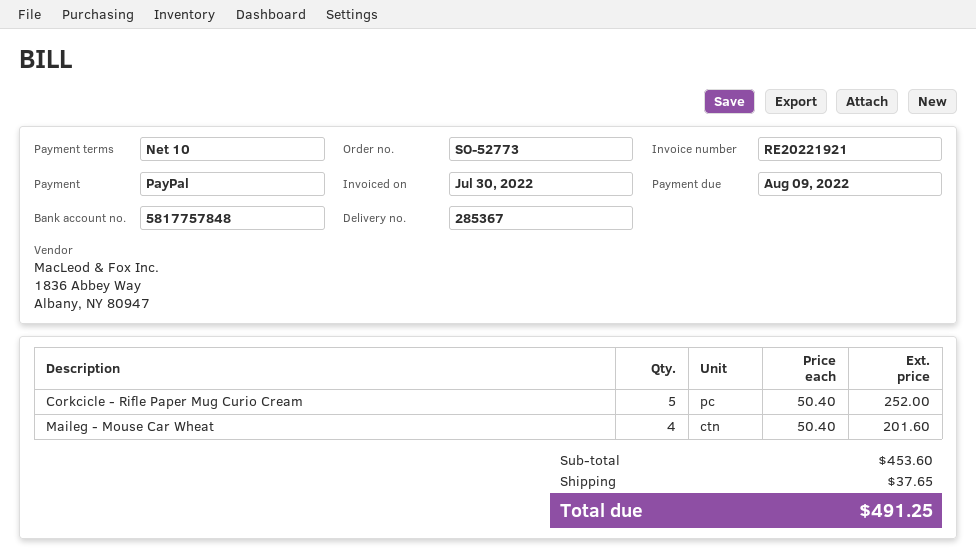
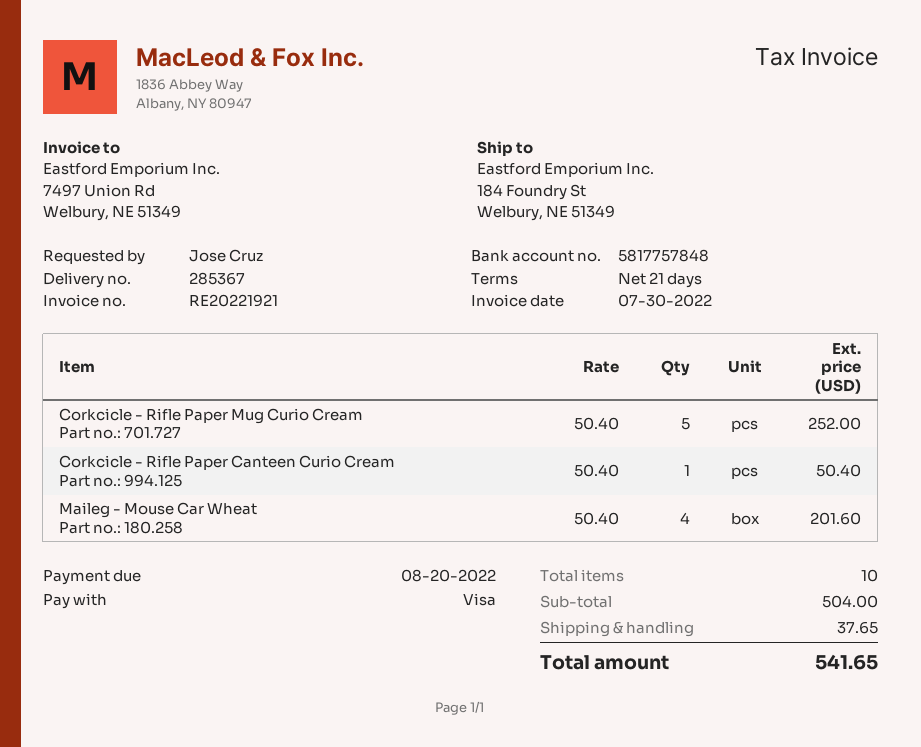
payment terms: 10 days -> 21 days
due date: 2022-08-09 -> 2022-08-20
payment method: PayPal -> Visa
Corkcicle - Rifle Paper Canteen Curio Cream: none -> 1 x 50.40 = 50.40
subtotal: 453.60 -> 504.00
total: 491.25 -> 541.65

